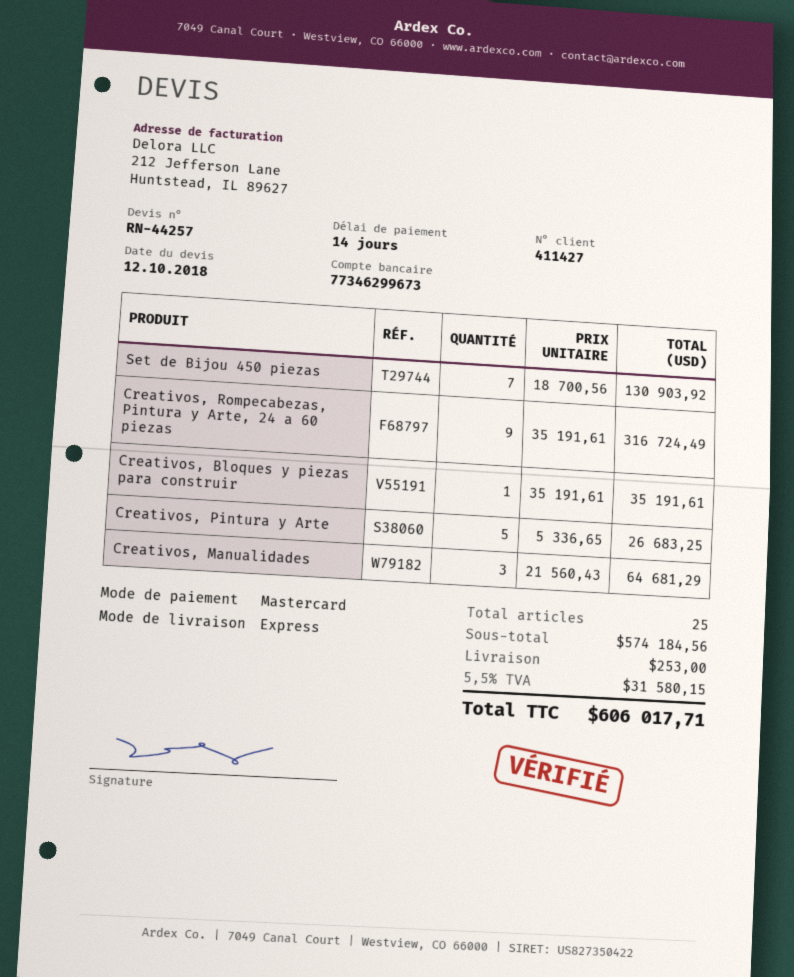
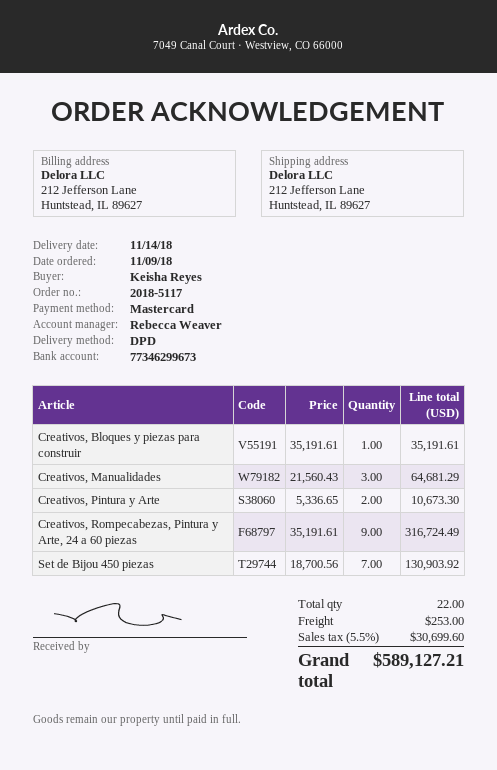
shipping method: express -> DPD
Creativos, Pintura y Arte: 5 x 5336.65 = 26683.25 -> 2 x 5336.65 = 10673.30
total quantity: 25 -> 22
tax: 5.5% = 31580.15 -> 5.5% = 30699.60
total: 606017.71 -> 589127.21

